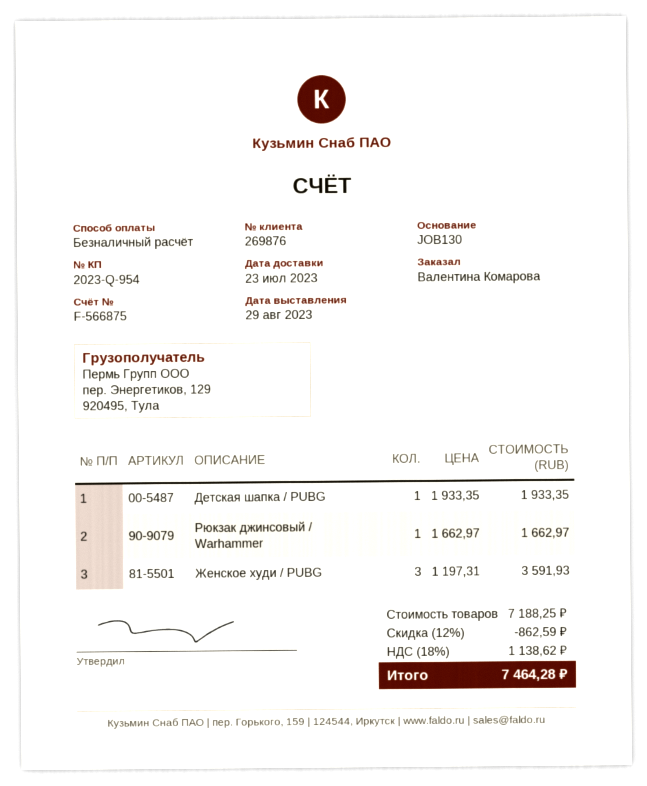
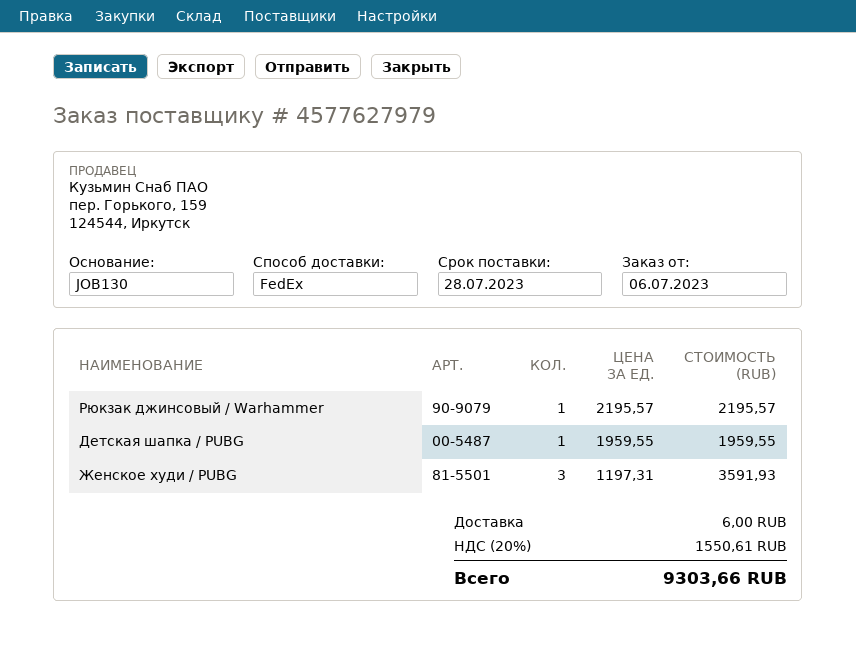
delivery date: 2023-07-23 -> 2023-07-28
Детская шапка / PUBG: 1 x 1933.35 = 1933.35 -> 1 x 1959.55 = 1959.55
Рюкзак джинсовый / Warhammer: 1 x 1662.97 = 1662.97 -> 1 x 2195.57 = 2195.57
discount: 12% = 862.59 -> none
shipping: none -> 6.00
tax: 18% = 1138.62 -> 20% = 1550.61
total: 7464.28 -> 9303.66

